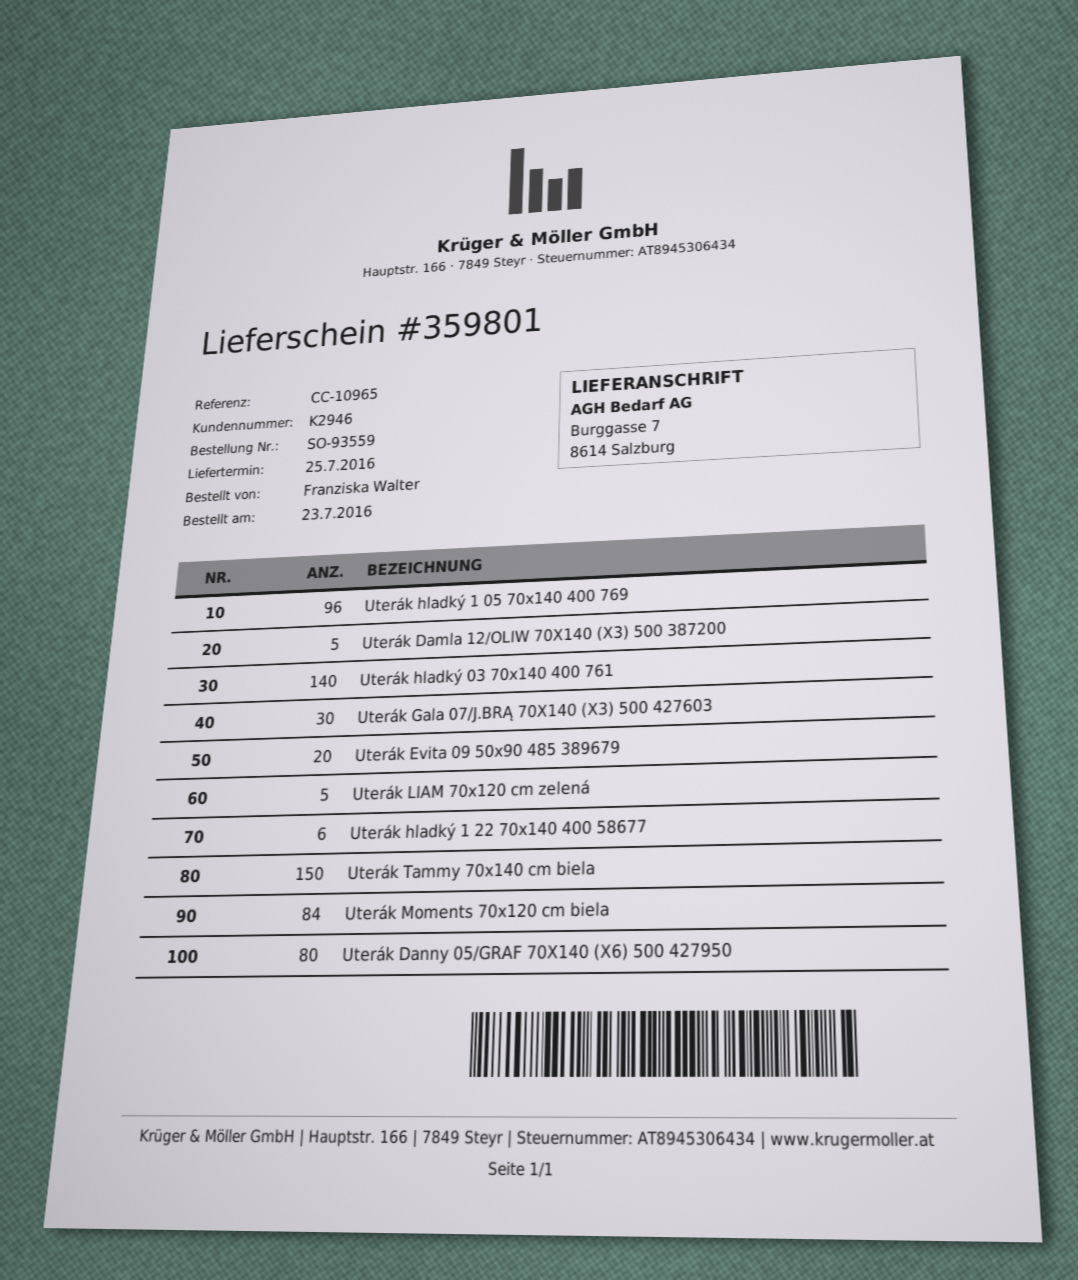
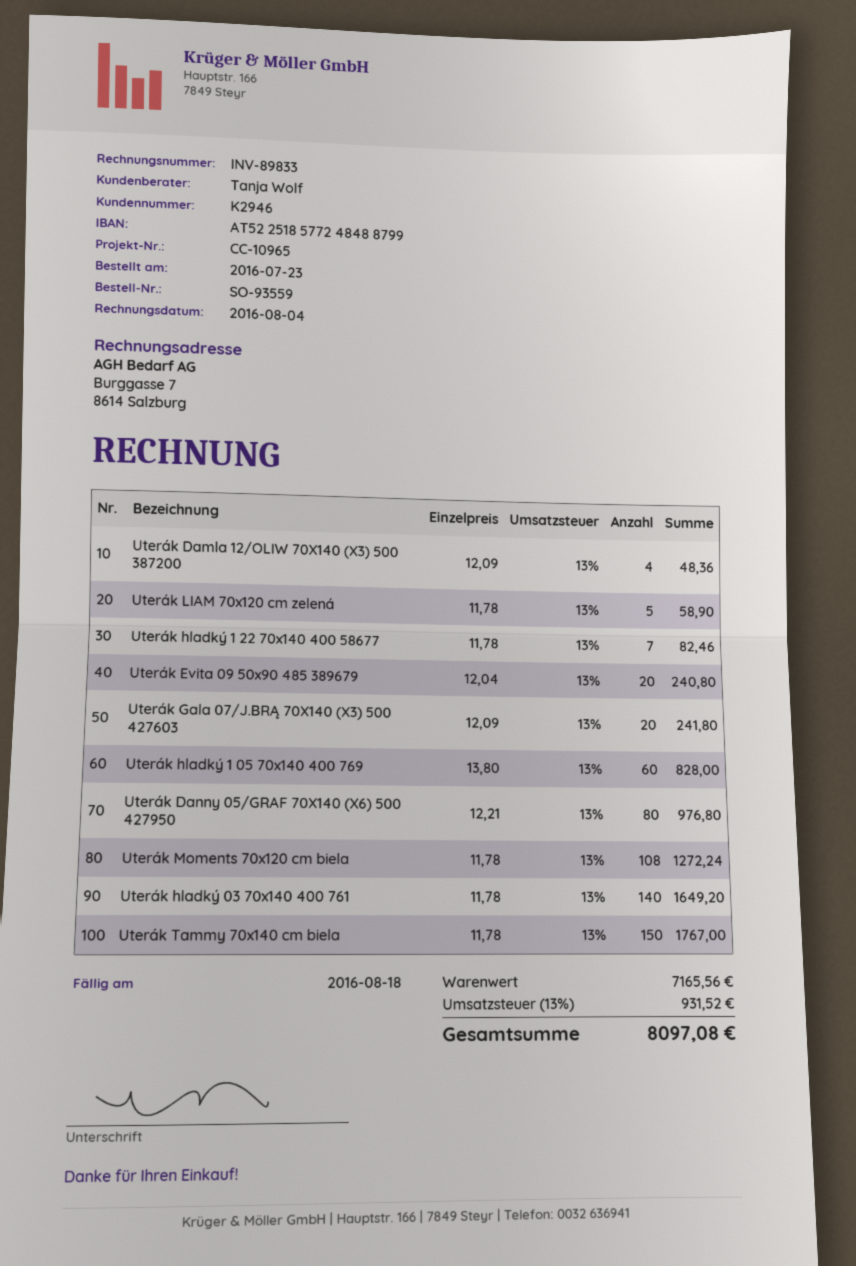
Uterák hladký 1 05 70x140 400 769: 96 -> 60
Uterák Damla 12/OLIW 70X140 (X3) 500 387200: 5 -> 4
Uterák Gala 07/J.BRĄ 70X140 (X3) 500 427603: 30 -> 20
Uterák hladký 1 22 70x140 400 58677: 6 -> 7
Uterák Moments 70x120 cm biela: 84 -> 108

